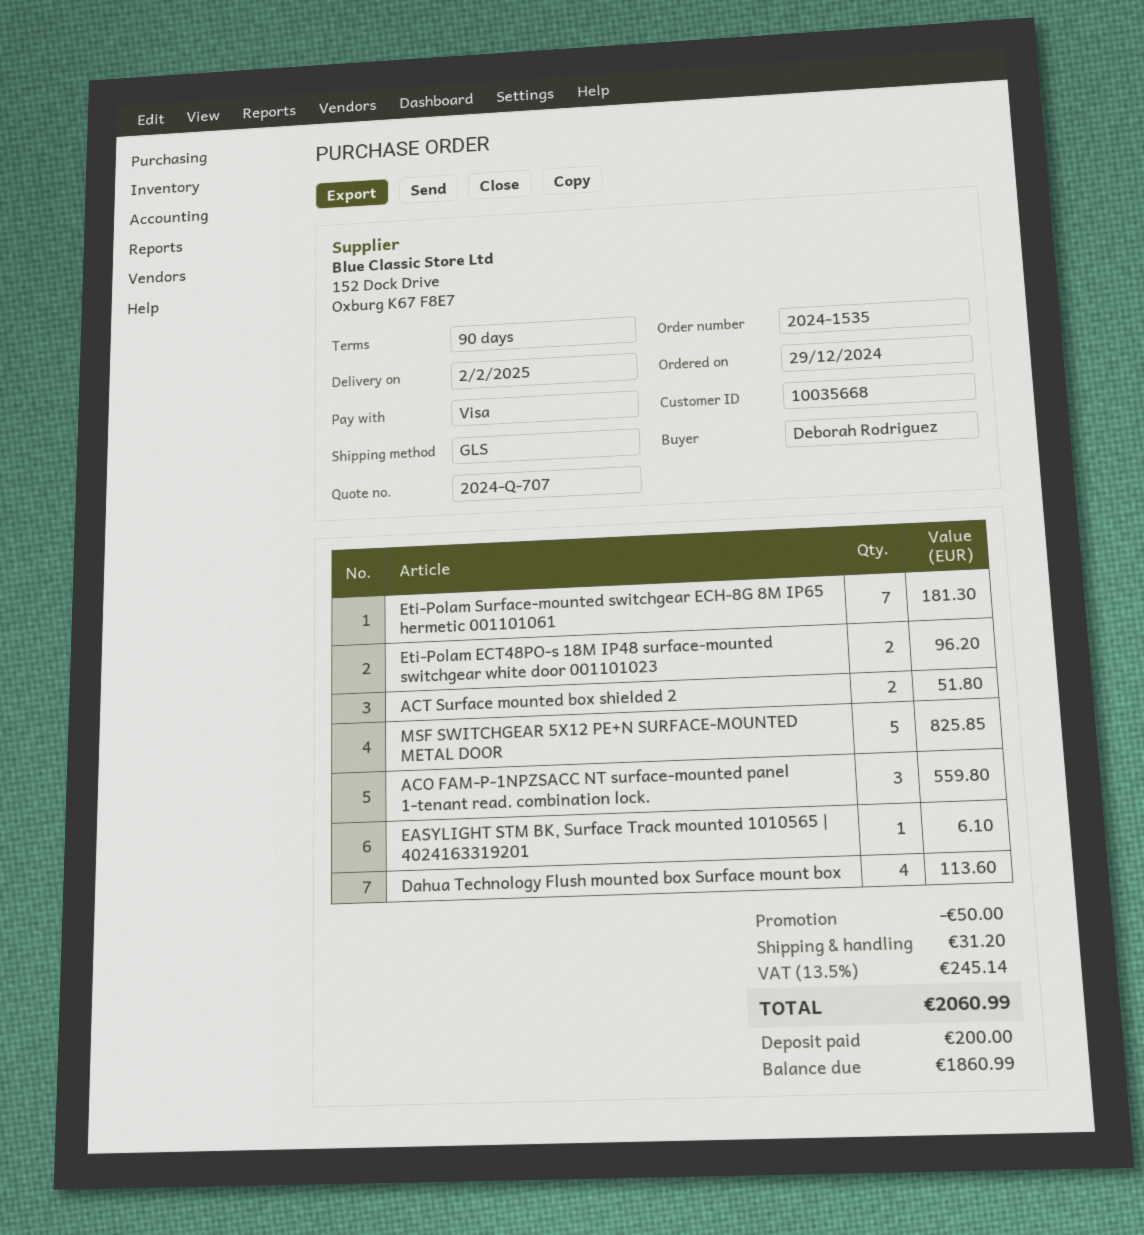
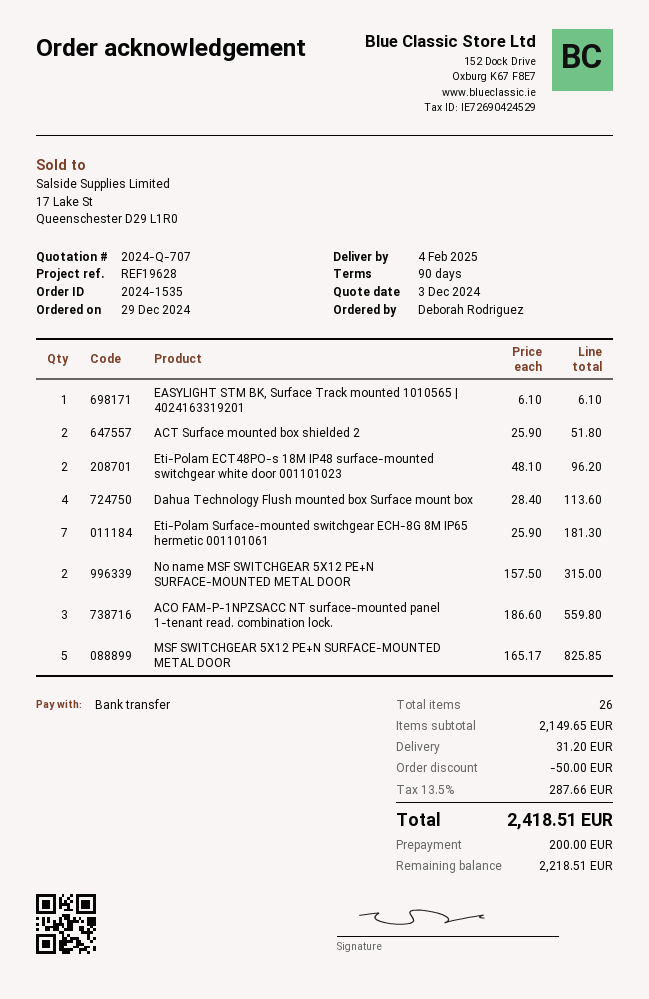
delivery date: 2025-02-02 -> 2025-02-04
payment method: Visa -> bank transfer
No name MSF SWITCHGEAR 5X12 PE+N SURFACE-MOUNTED METAL DOOR: none -> 2 for 315.00
tax: 13.5% = 245.14 -> 13.5% = 287.66
total: 2060.99 -> 2418.51
balance: 1860.99 -> 2218.51

